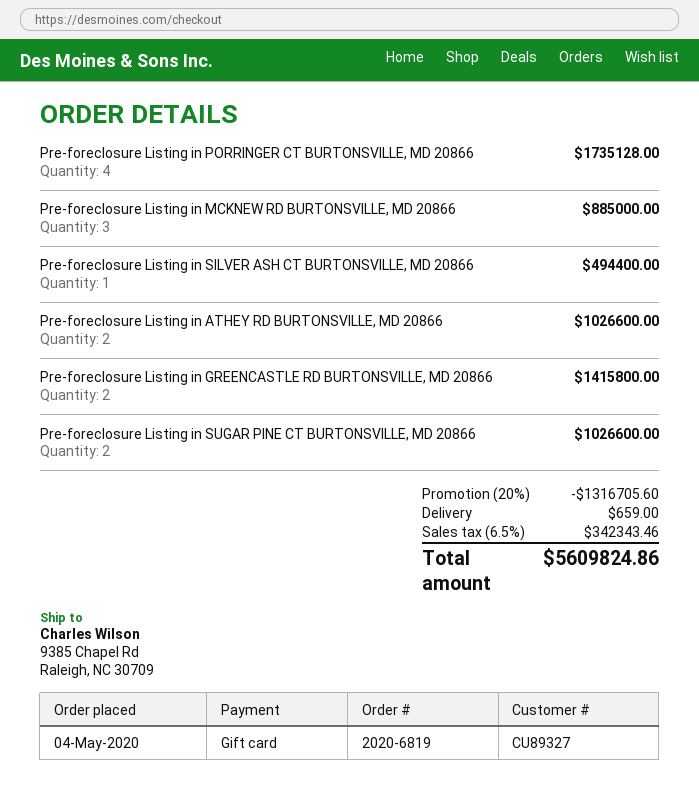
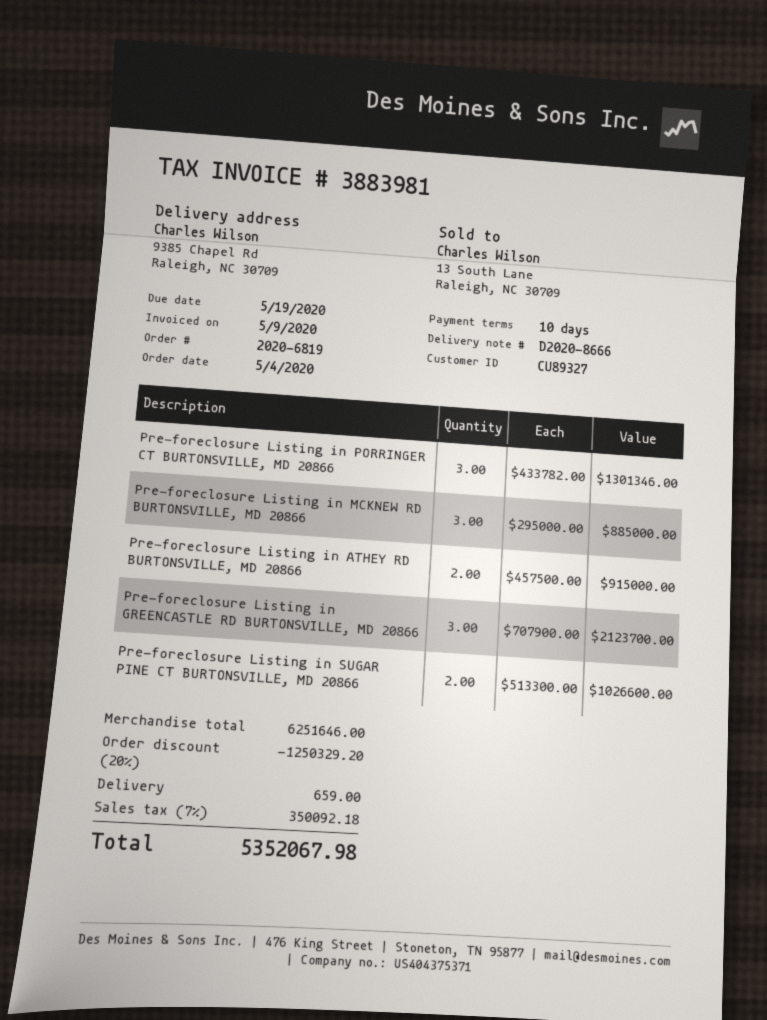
Pre-foreclosure Listing in PORRINGER CT BURTONSVILLE, MD 20866: 4 for 1735128.00 -> 3 for 1301346.00
Pre-foreclosure Listing in SILVER ASH CT BURTONSVILLE, MD 20866: 1 for 494400.00 -> none
Pre-foreclosure Listing in ATHEY RD BURTONSVILLE, MD 20866: 2 for 1026600.00 -> 2 for 915000.00
Pre-foreclosure Listing in GREENCASTLE RD BURTONSVILLE, MD 20866: 2 for 1415800.00 -> 3 for 2123700.00
discount: 20% = 1316705.60 -> 20% = 1250329.20
tax: 6.5% = 342343.46 -> 7% = 350092.18
total: 5609824.86 -> 5352067.98

